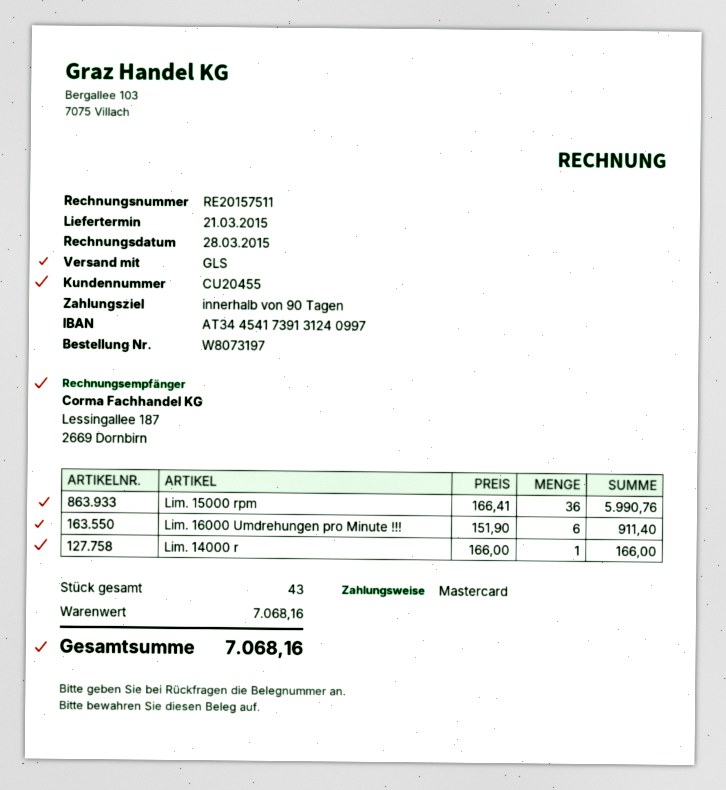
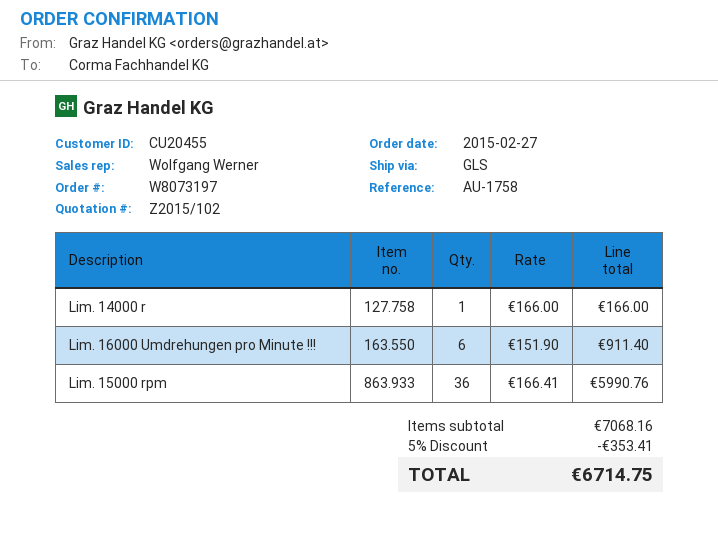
discount: none -> 5% = 353.41
total: 7068.16 -> 6714.75

